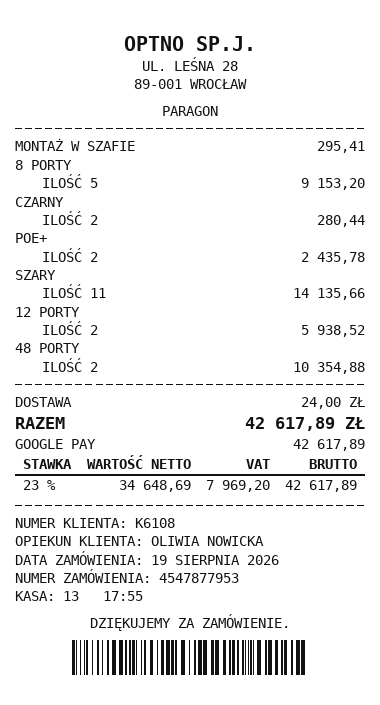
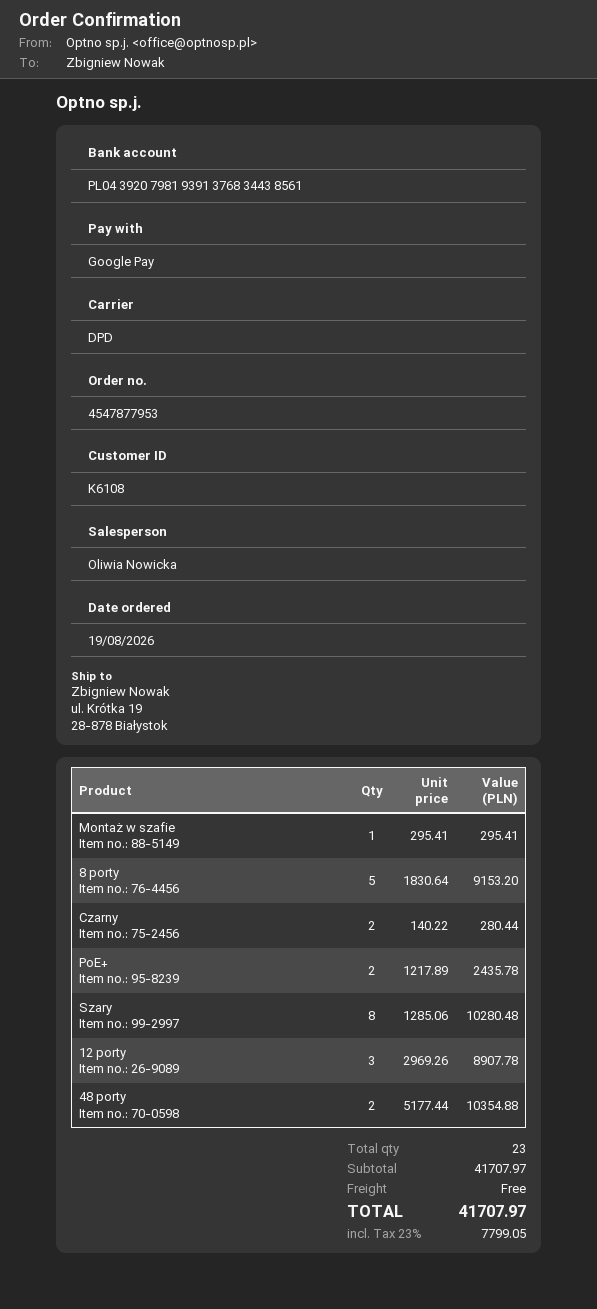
SZARY: 11 for 14135.66 -> 8 for 10280.48
12 PORTY: 2 for 5938.52 -> 3 for 8907.78
shipping: 24.00 -> 0.00
tax: 23% = 7969.20 -> 23% = 7799.05
total: 42617.89 -> 41707.97

